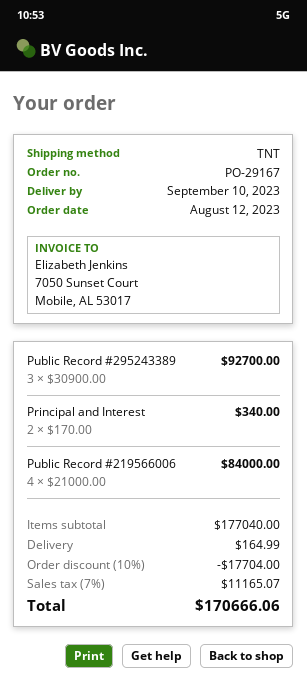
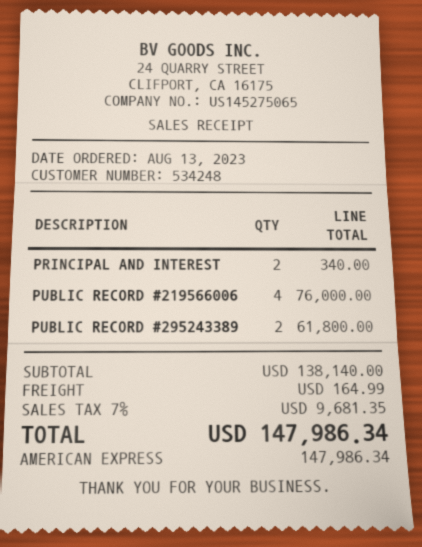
order date: 2023-08-12 -> 2023-08-13
Public Record #295243389: 3 for 92700.00 -> 2 for 61800.00
Public Record #219566006: 4 for 84000.00 -> 4 for 76000.00
subtotal: 177040.00 -> 138140.00
discount: 10% = 17704.00 -> none
tax: 7% = 11165.07 -> 7% = 9681.35
total: 170666.06 -> 147986.34

